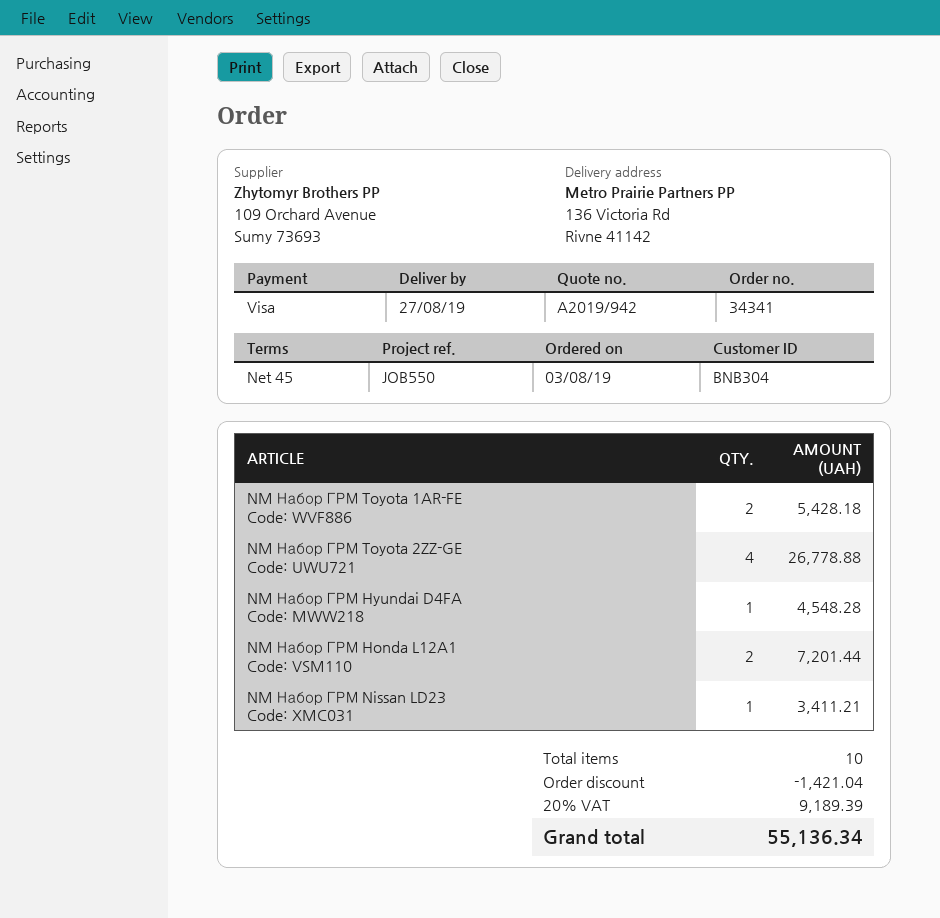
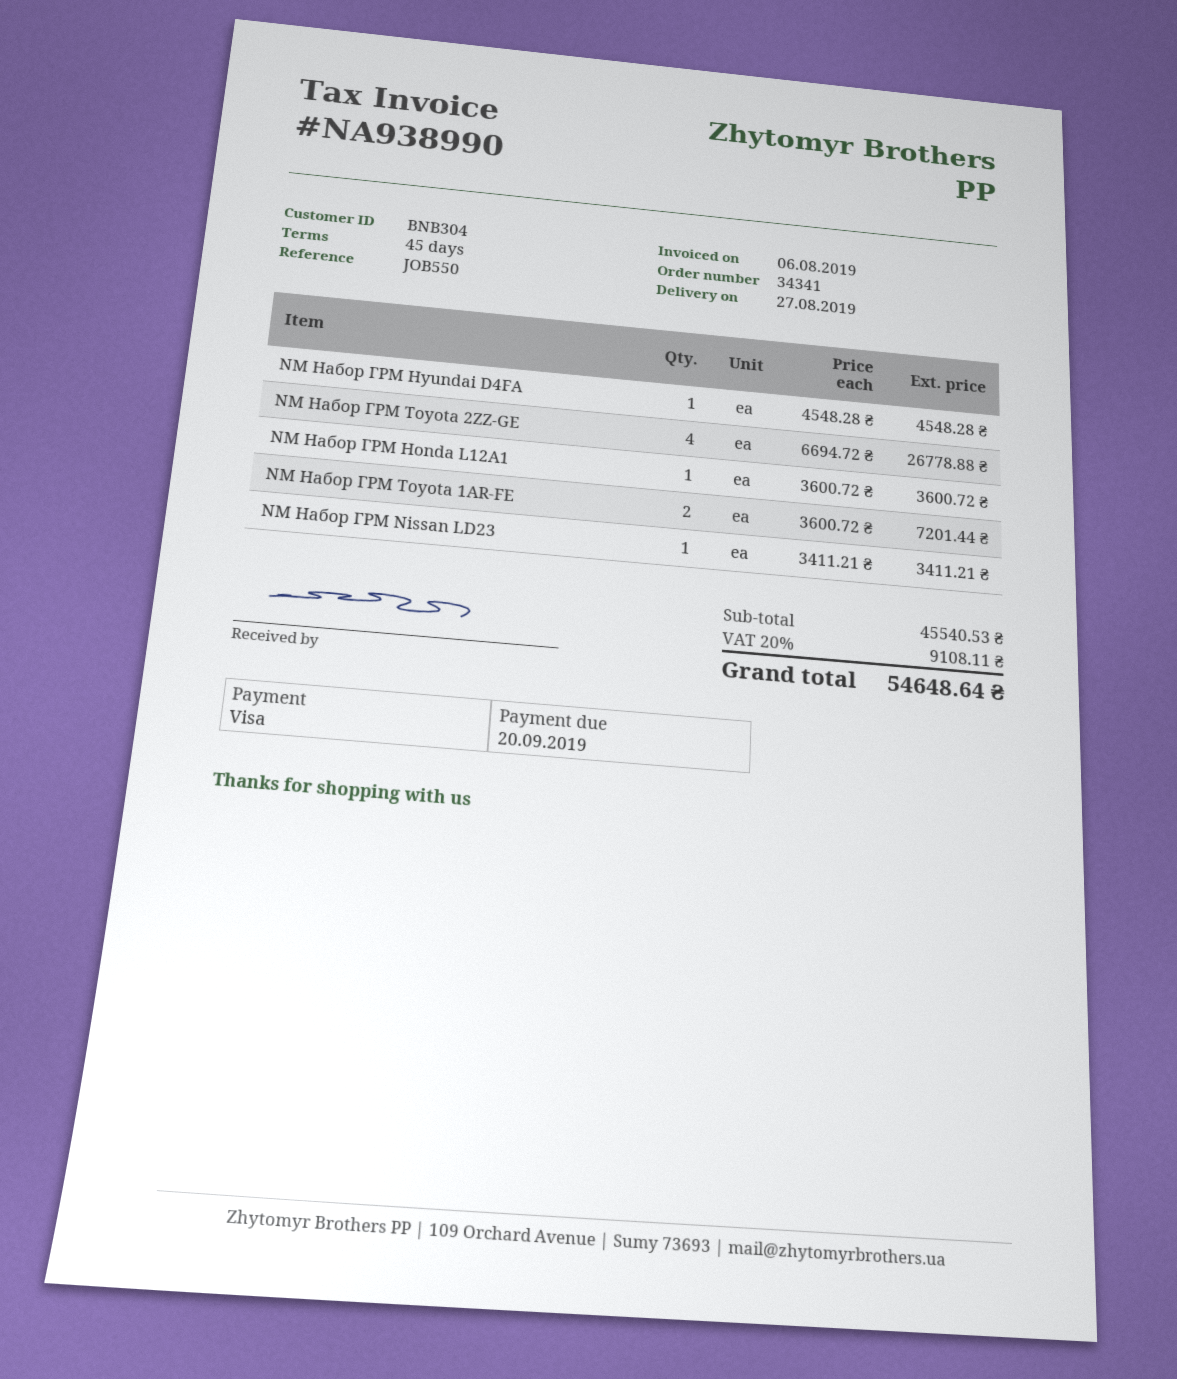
NM Набор ГРМ Toyota 1AR-FE: 2 for 5428.18 -> 2 for 7201.44
NM Набор ГРМ Honda L12A1: 2 for 7201.44 -> 1 for 3600.72
discount: 1421.04 -> none
tax: 20% = 9189.39 -> 20% = 9108.11
total: 55136.34 -> 54648.64

